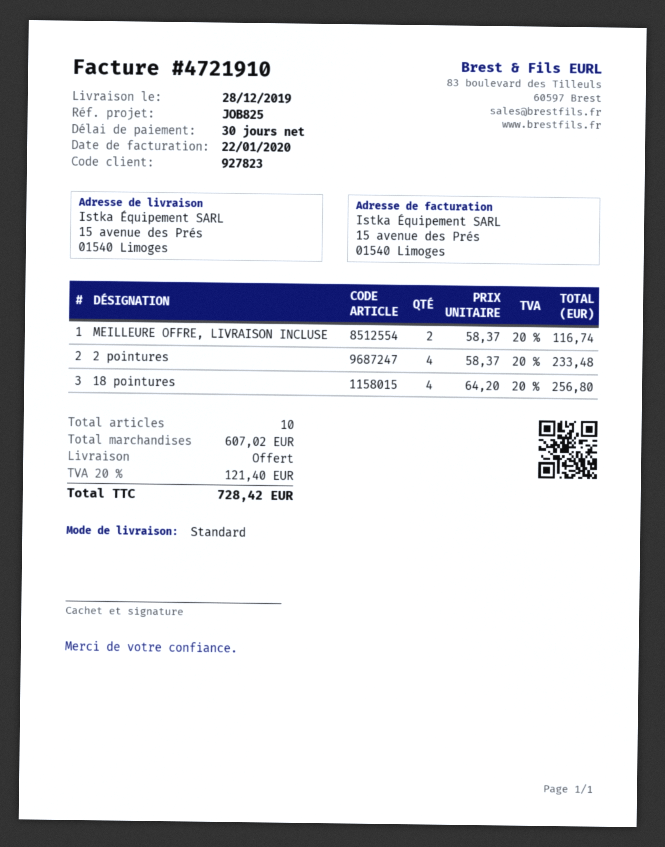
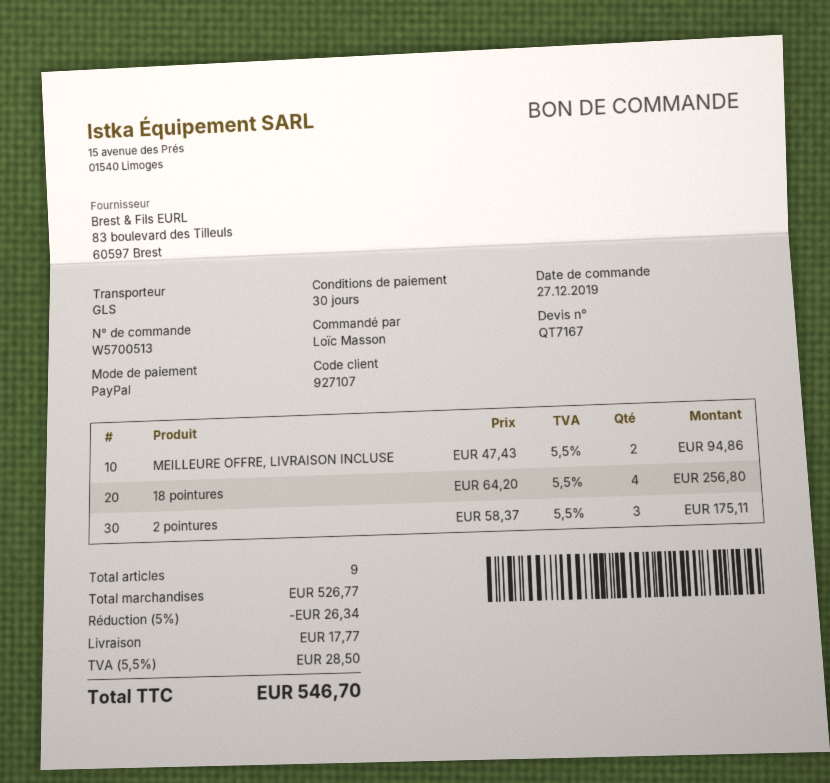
customer number: 927823 -> 927107
shipping method: standard -> GLS
MEILLEURE OFFRE, LIVRAISON INCLUSE: 2 x 58.37 = 116.74 -> 2 x 47.43 = 94.86
2 pointures: 4 x 58.37 = 233.48 -> 3 x 58.37 = 175.11
total quantity: 10 -> 9
subtotal: 607.02 -> 526.77
discount: none -> 5% = 26.34
shipping: 0.00 -> 17.77
tax: 20% = 121.40 -> 5.5% = 28.50
total: 728.42 -> 546.70

